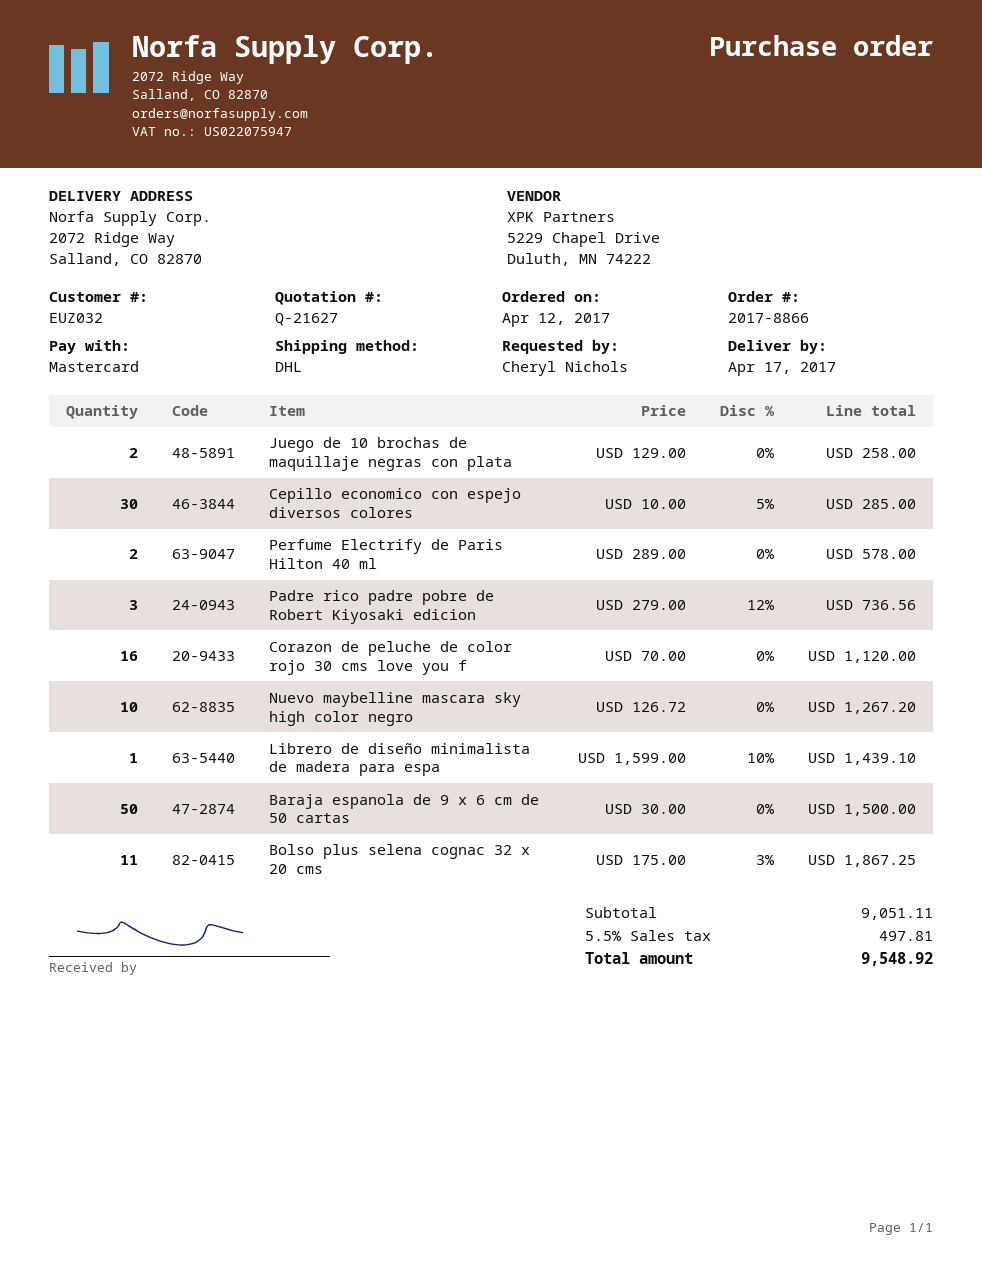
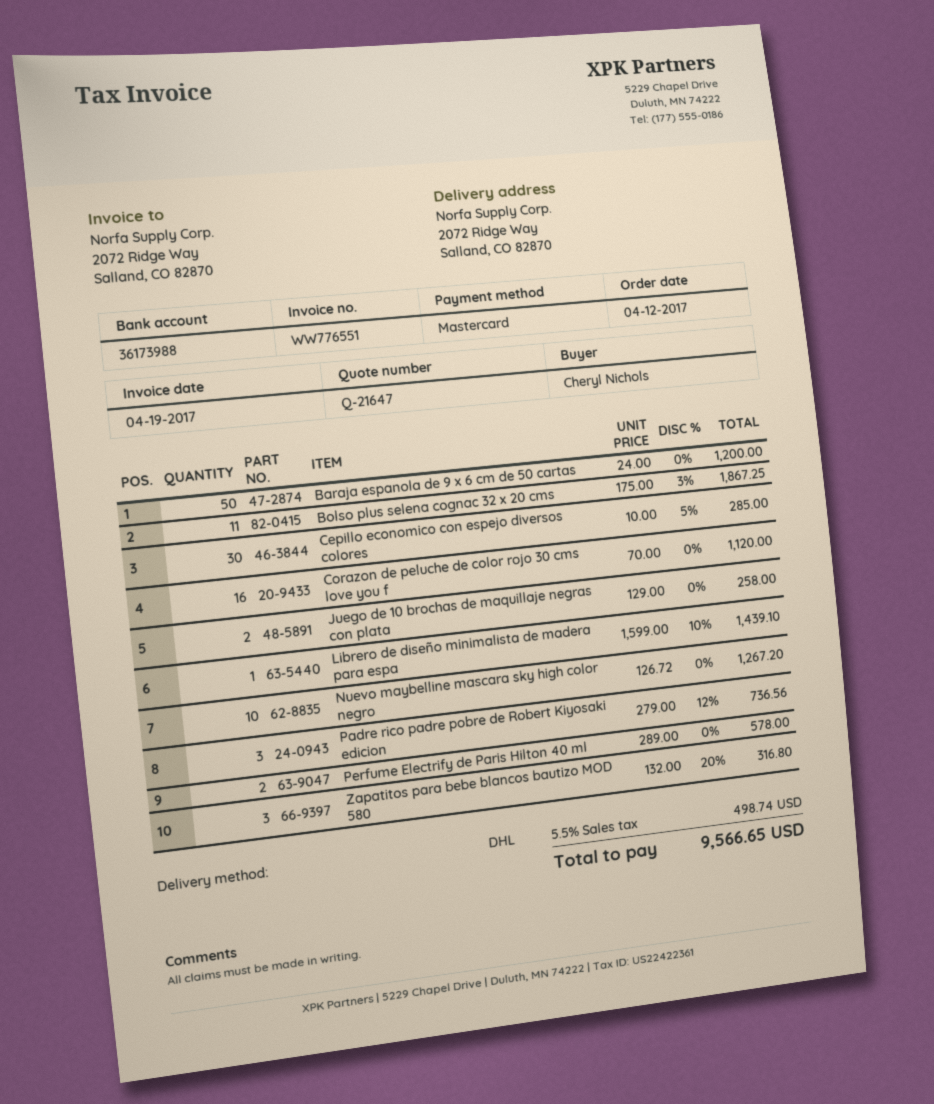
quote number: Q-21627 -> Q-21647
Baraja espanola de 9 x 6 cm de 50 cartas: 50 x 30.00 = 1500.00 -> 50 x 24.00 = 1200.00
Zapatitos para bebe blancos bautizo MOD 580: none -> 3 x 132.00 - 20% = 316.80
tax: 5.5% = 497.81 -> 5.5% = 498.74
total: 9548.92 -> 9566.65

